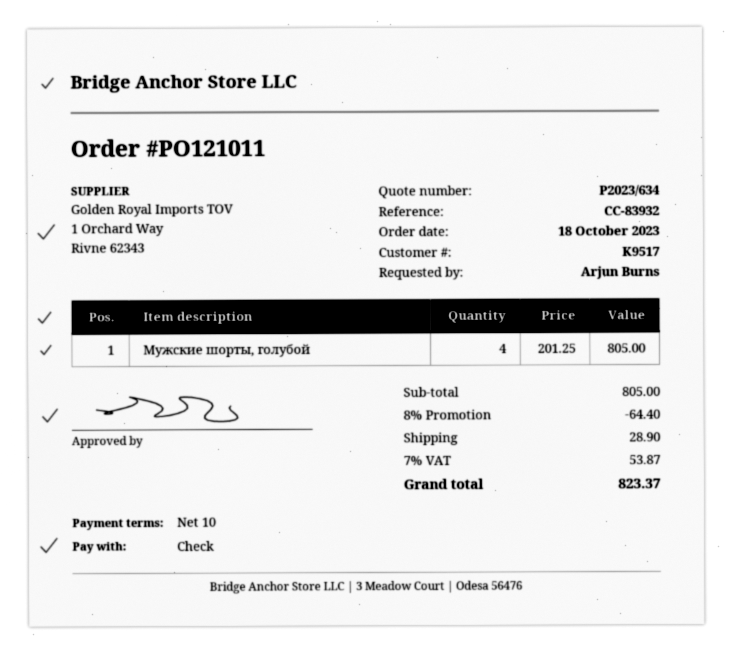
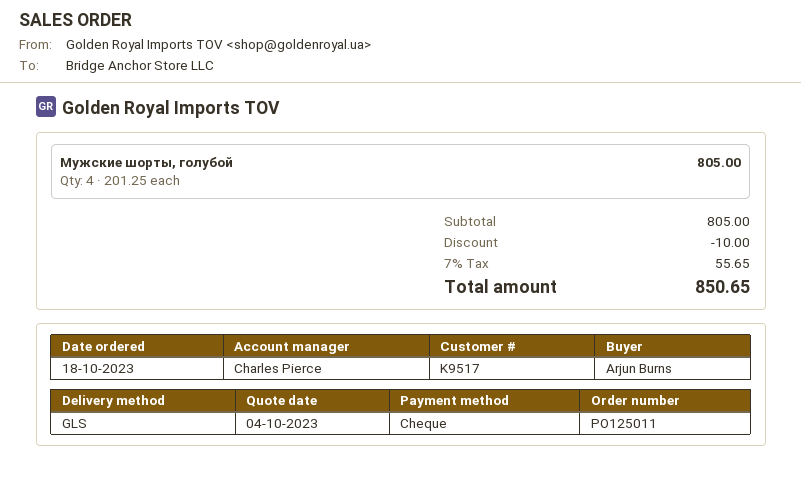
order number: PO121011 -> PO125011
discount: 64.40 -> 10.00
shipping: 28.90 -> none
tax: 7% = 53.87 -> 7% = 55.65
total: 823.37 -> 850.65

